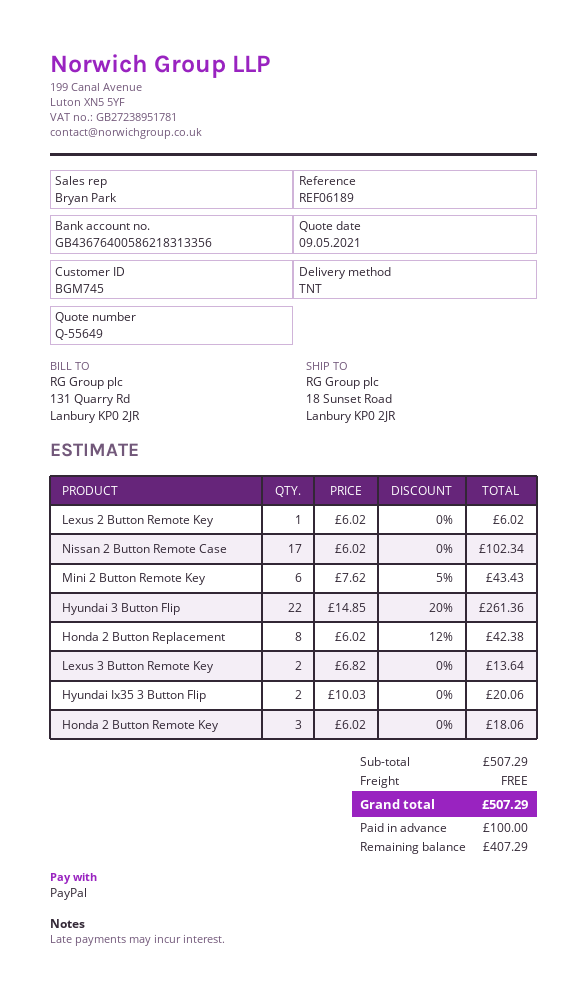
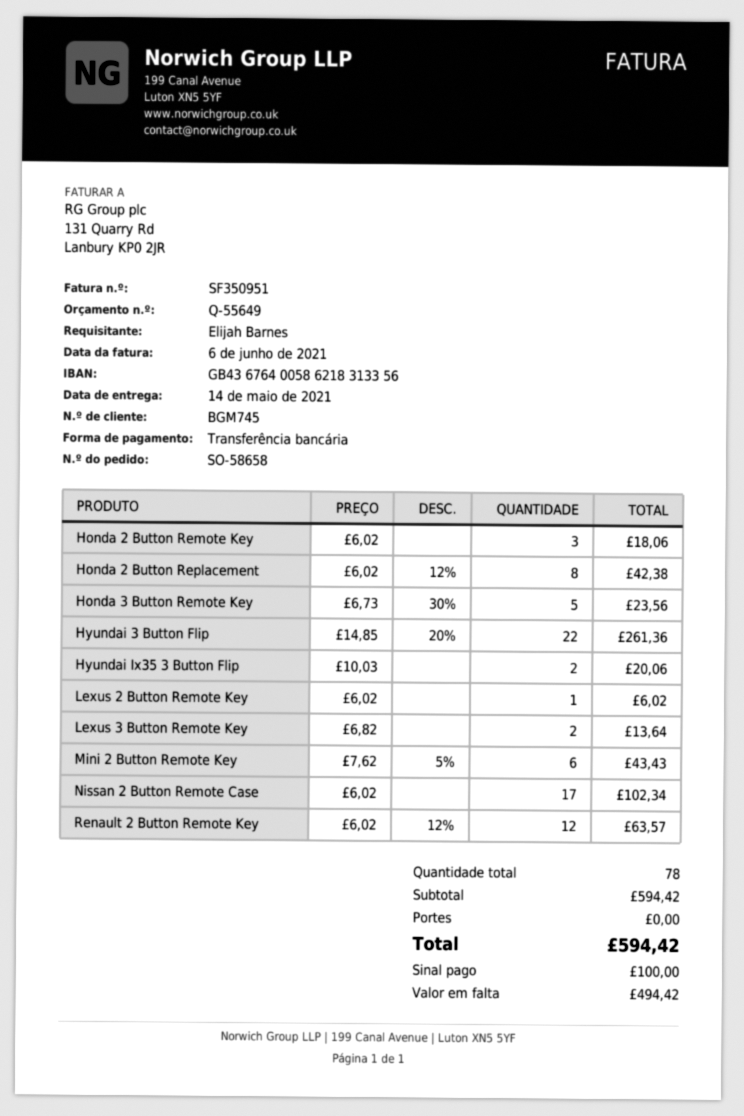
payment method: PayPal -> bank transfer
Honda 3 Button Remote Key: none -> 5 x 6.73 - 30% = 23.56
Renault 2 Button Remote Key: none -> 12 x 6.02 - 12% = 63.57
subtotal: 507.29 -> 594.42
total: 507.29 -> 594.42
balance: 407.29 -> 494.42

